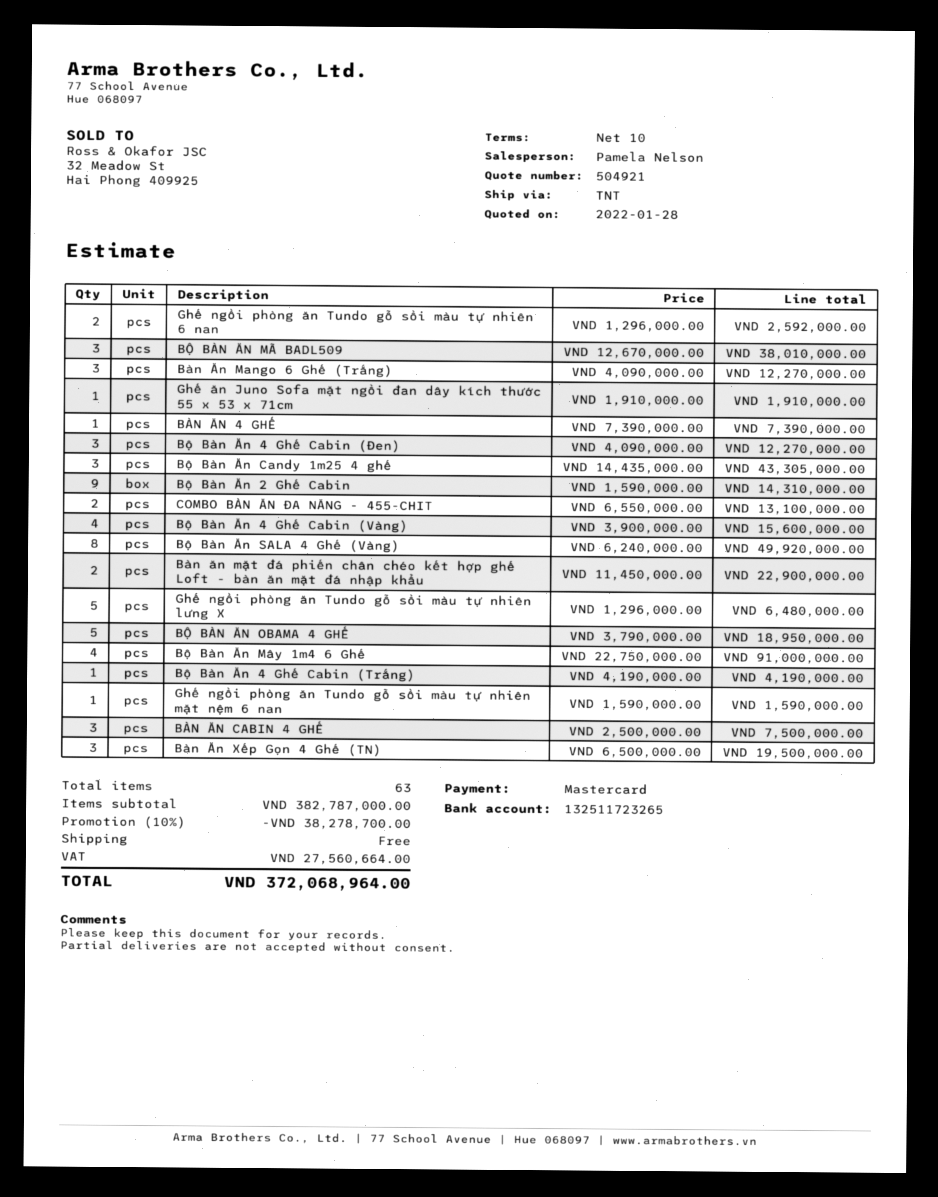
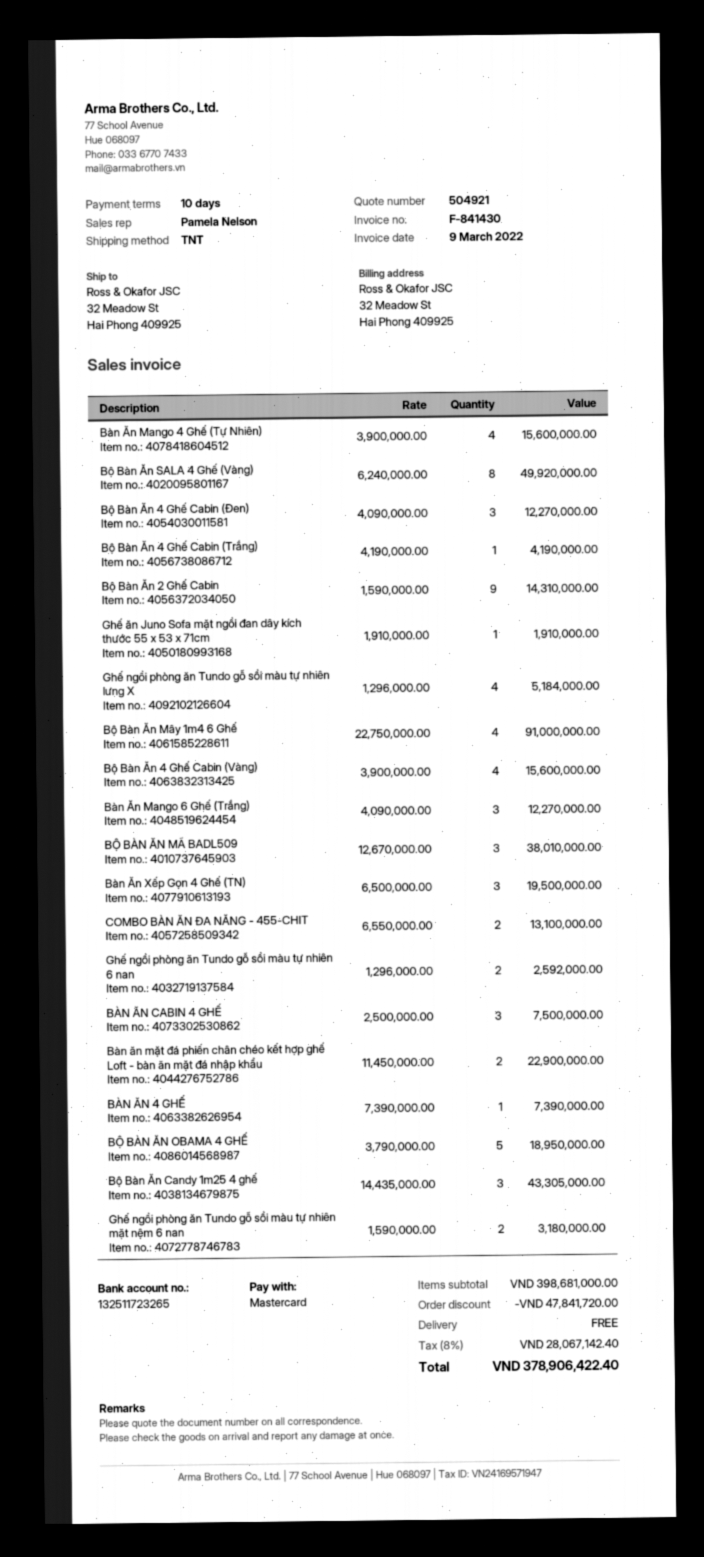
Ghế ngồi phòng ăn Tundo gỗ sồi màu tự nhiên lưng X: 5 x 1296000.00 = 6480000.00 -> 4 x 1296000.00 = 5184000.00
Ghế ngồi phòng ăn Tundo gỗ sồi màu tự nhiên mặt nệm 6 nan: 1 x 1590000.00 = 1590000.00 -> 2 x 1590000.00 = 3180000.00
Bàn Ăn Mango 4 Ghế (Tự Nhiên): none -> 4 x 3900000.00 = 15600000.00
subtotal: 382787000.00 -> 398681000.00
discount: 38278700.00 -> 47841720.00
tax: 27560664.00 -> 28067142.40
total: 372068964.00 -> 378906422.40

